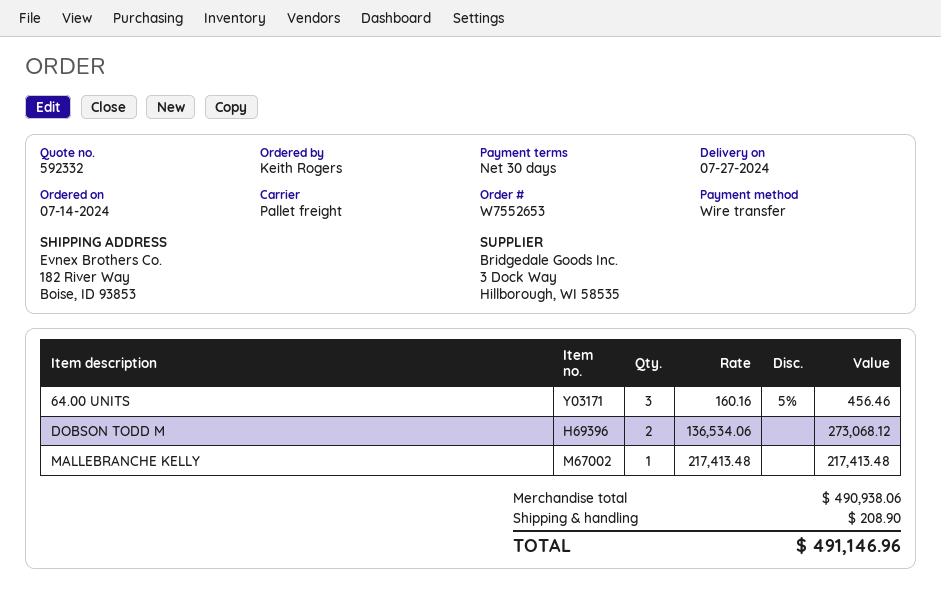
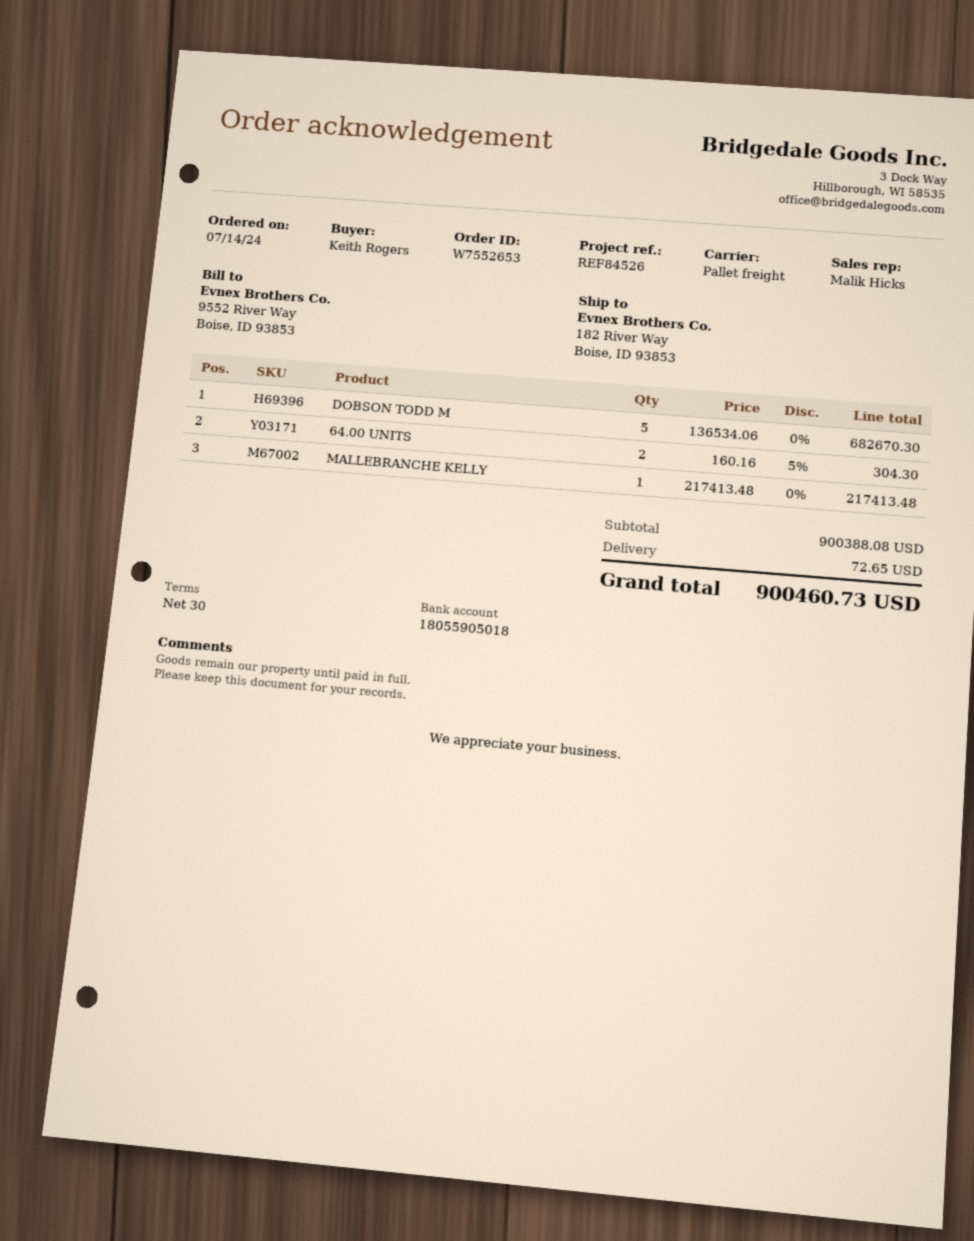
64.00 UNITS: 3 x 160.16 - 5% = 456.46 -> 2 x 160.16 - 5% = 304.30
DOBSON TODD M: 2 x 136534.06 = 273068.12 -> 5 x 136534.06 = 682670.30
subtotal: 490938.06 -> 900388.08
shipping: 208.90 -> 72.65
total: 491146.96 -> 900460.73

